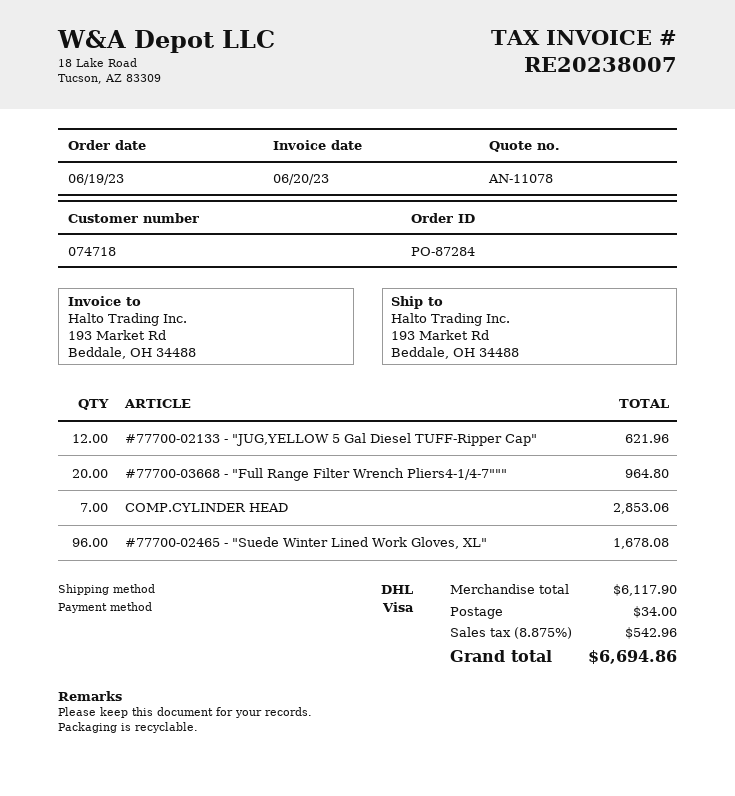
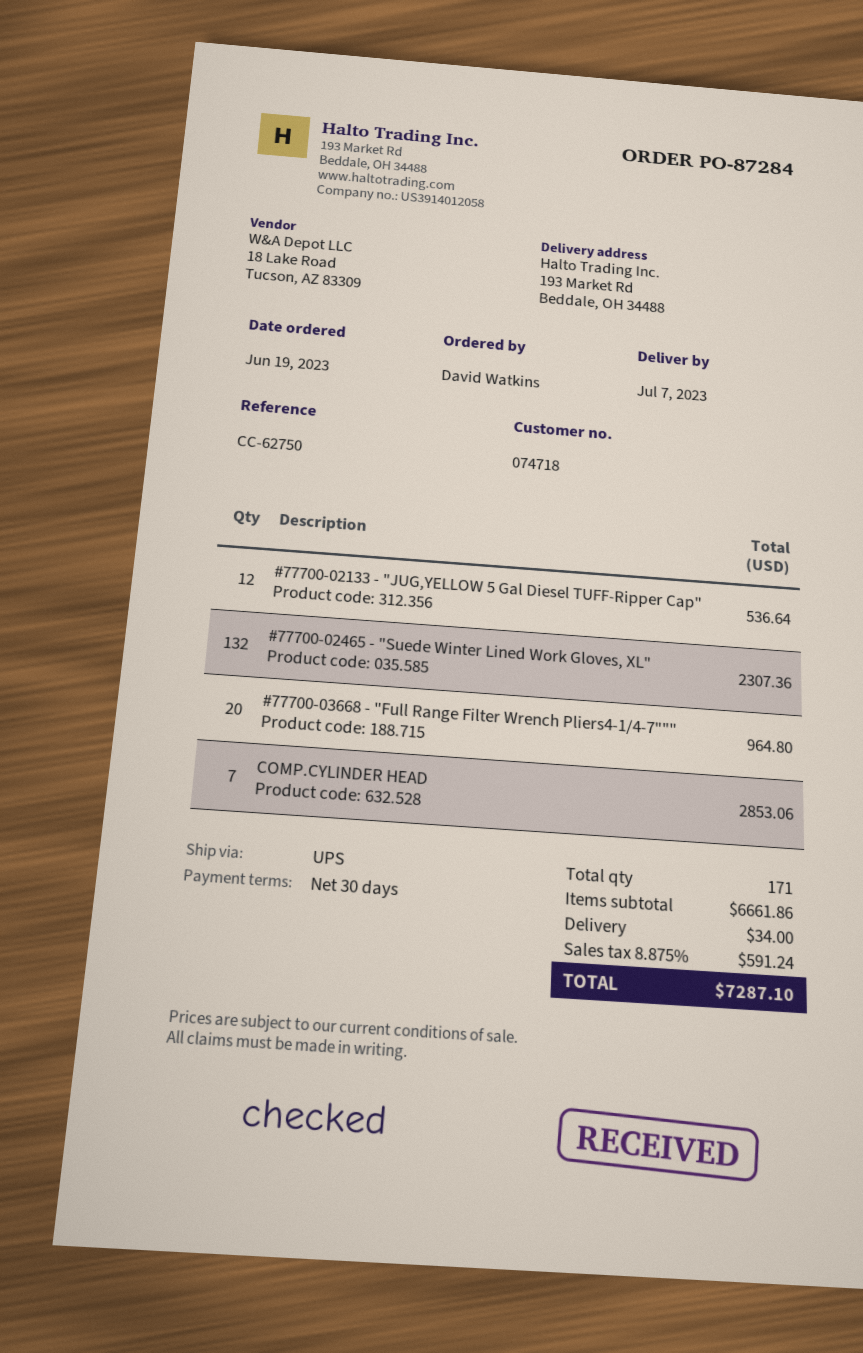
shipping method: DHL -> UPS
#77700-02133 - "JUG,YELLOW 5 Gal Diesel TUFF-Ripper Cap": 12 for 621.96 -> 12 for 536.64
#77700-02465 - "Suede Winter Lined Work Gloves, XL": 96 for 1678.08 -> 132 for 2307.36
subtotal: 6117.90 -> 6661.86
tax: 8.875% = 542.96 -> 8.875% = 591.24
total: 6694.86 -> 7287.10

